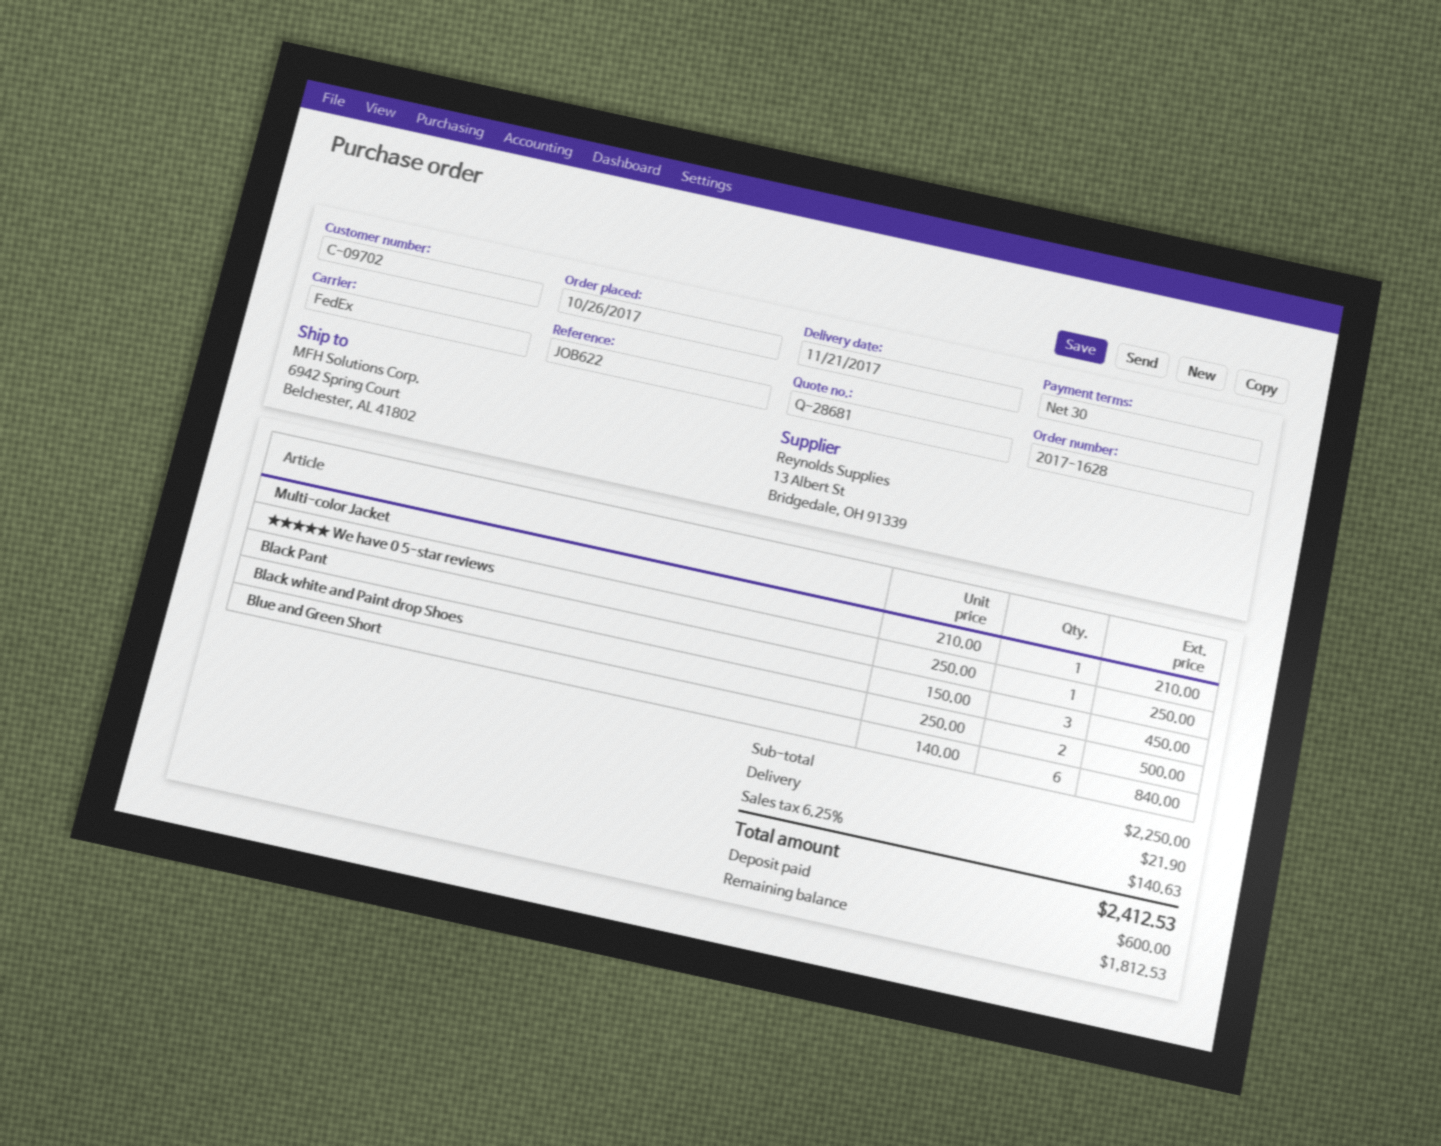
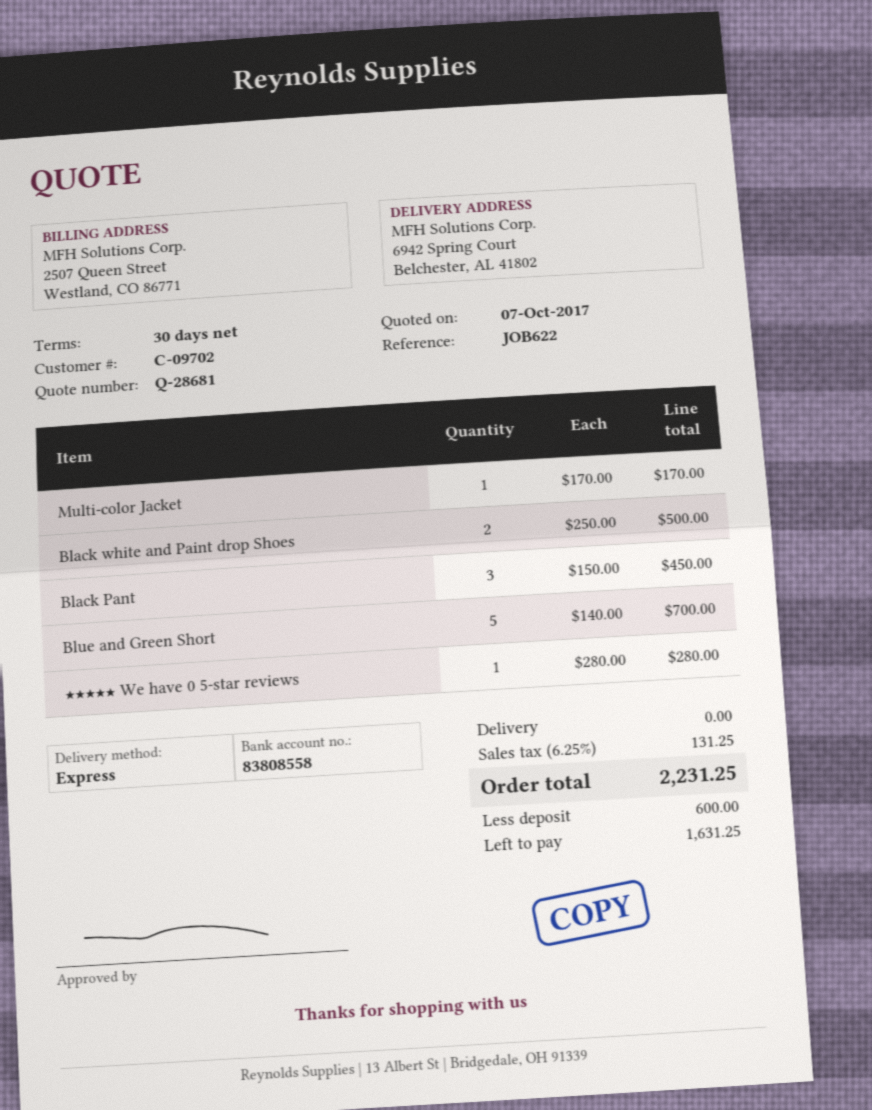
shipping method: FedEx -> express
Multi-color Jacket: 1 x 210.00 = 210.00 -> 1 x 170.00 = 170.00
★★★★★ We have 0 5-star reviews: 1 x 250.00 = 250.00 -> 1 x 280.00 = 280.00
Blue and Green Short: 6 x 140.00 = 840.00 -> 5 x 140.00 = 700.00
shipping: 21.90 -> 0.00
tax: 6.25% = 140.63 -> 6.25% = 131.25
total: 2412.53 -> 2231.25
balance: 1812.53 -> 1631.25

